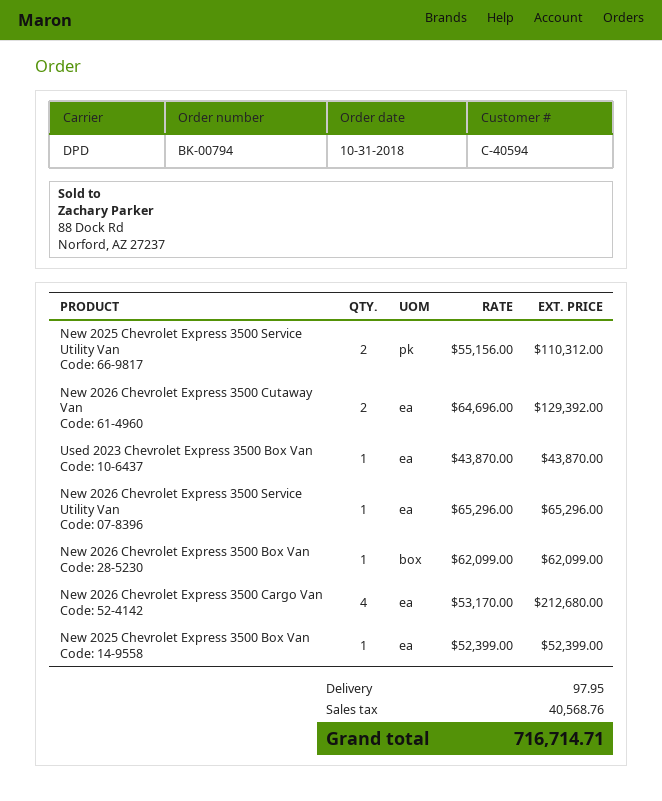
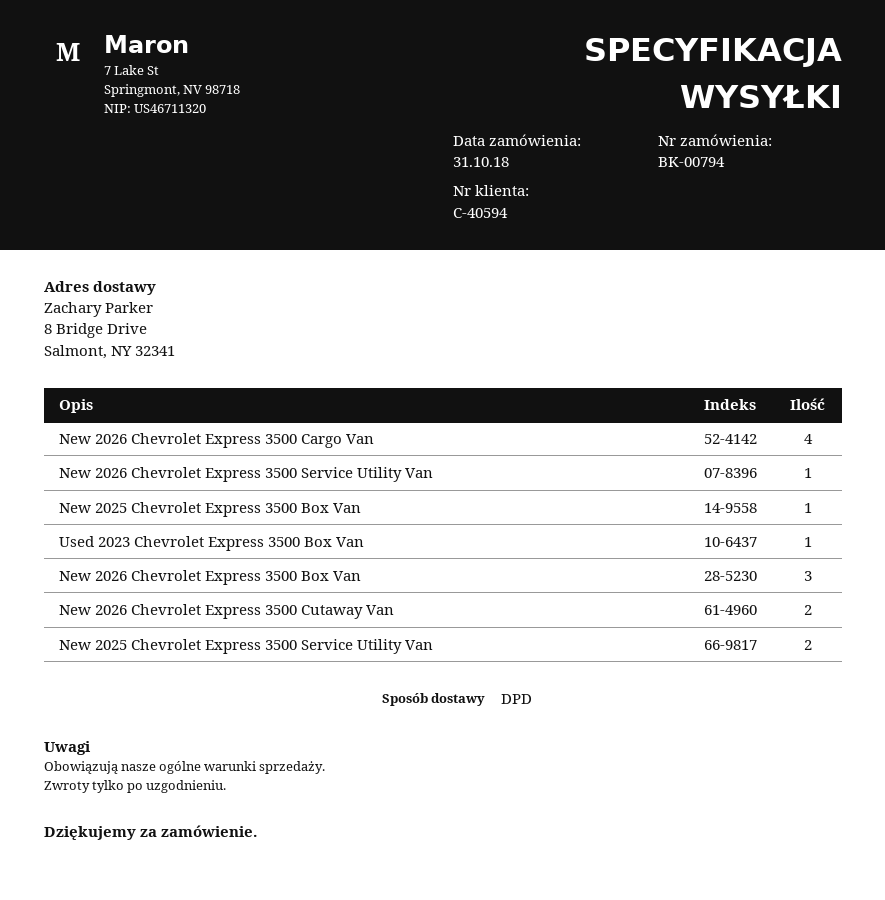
New 2026 Chevrolet Express 3500 Box Van: 1 -> 3

